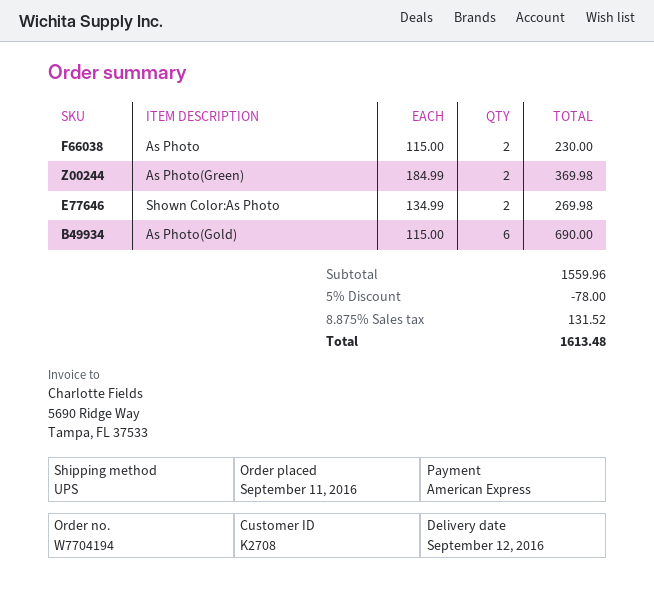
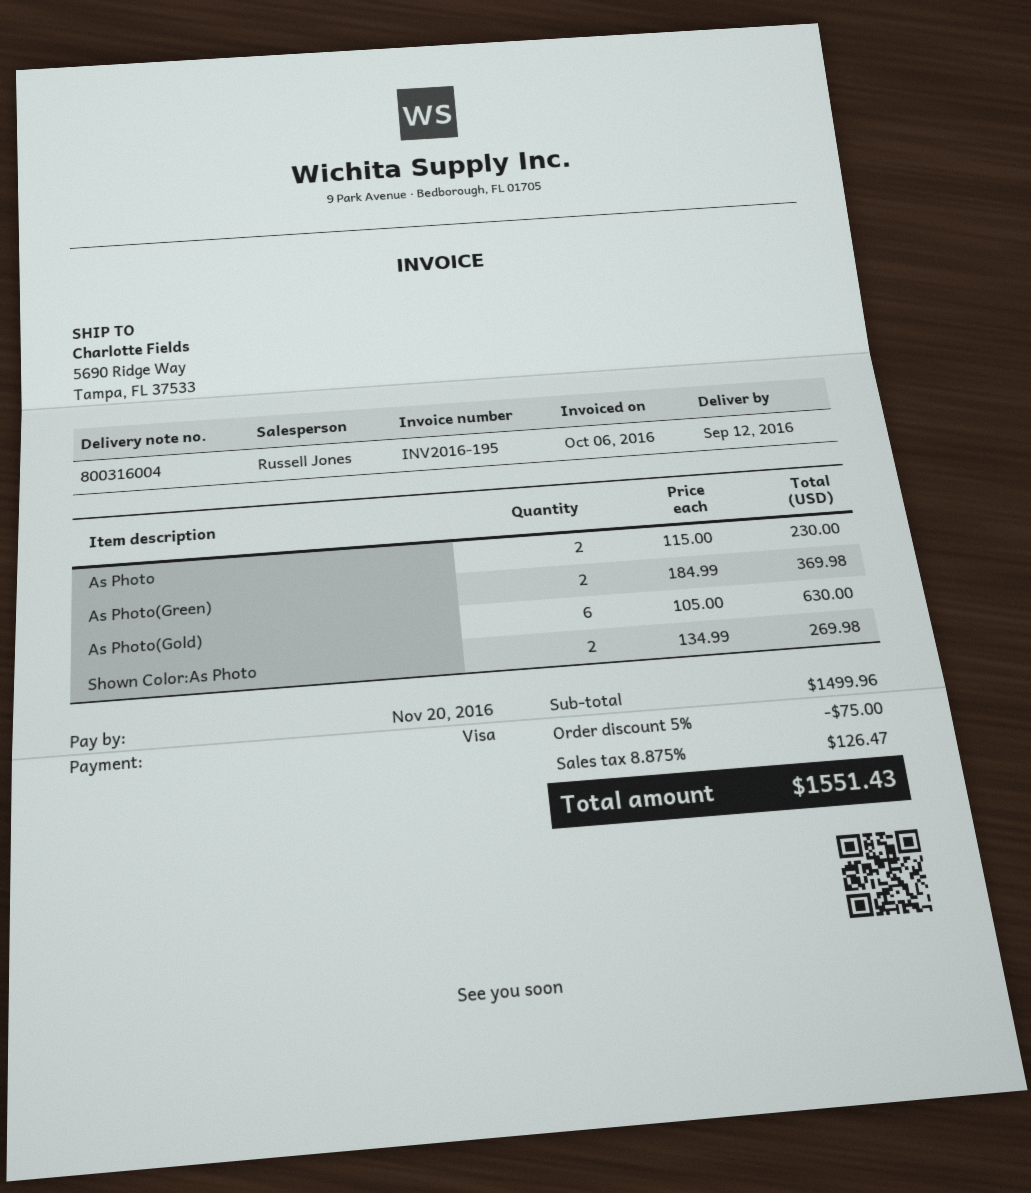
payment method: American Express -> Visa
As Photo(Gold): 6 x 115.00 = 690.00 -> 6 x 105.00 = 630.00
subtotal: 1559.96 -> 1499.96
discount: 5% = 78.00 -> 5% = 75.00
tax: 8.875% = 131.52 -> 8.875% = 126.47
total: 1613.48 -> 1551.43

